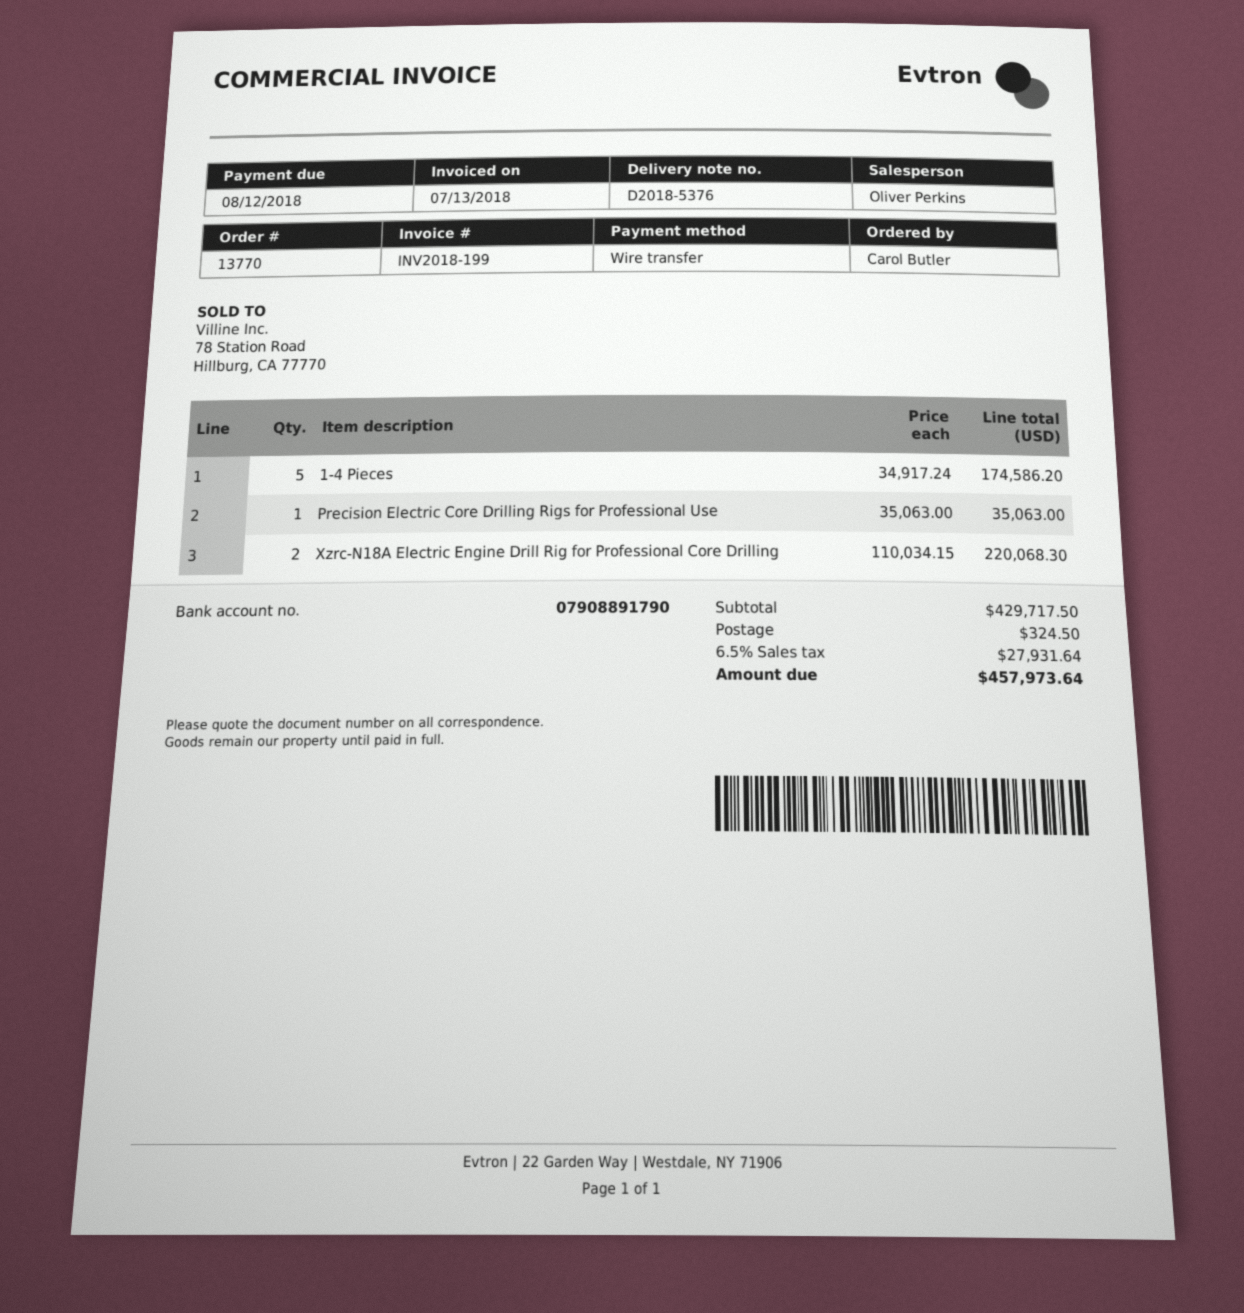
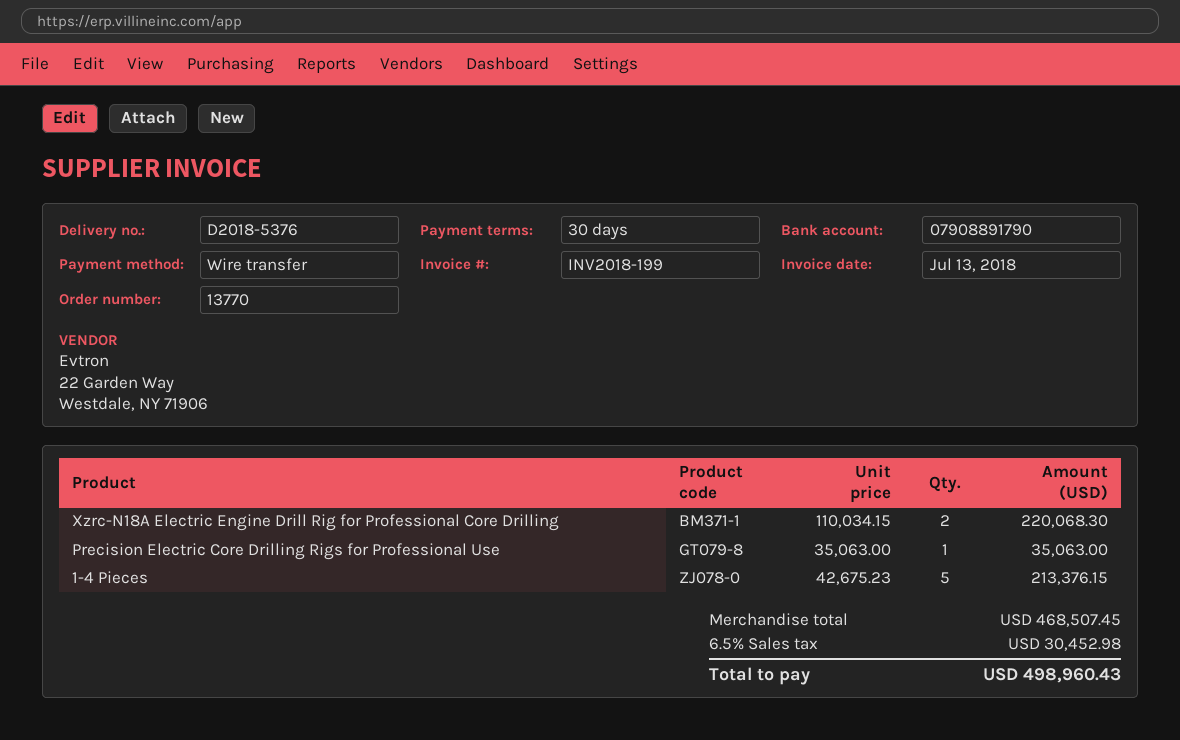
1-4 Pieces: 5 x 34917.24 = 174586.20 -> 5 x 42675.23 = 213376.15
subtotal: 429717.50 -> 468507.45
shipping: 324.50 -> none
tax: 6.5% = 27931.64 -> 6.5% = 30452.98
total: 457973.64 -> 498960.43

